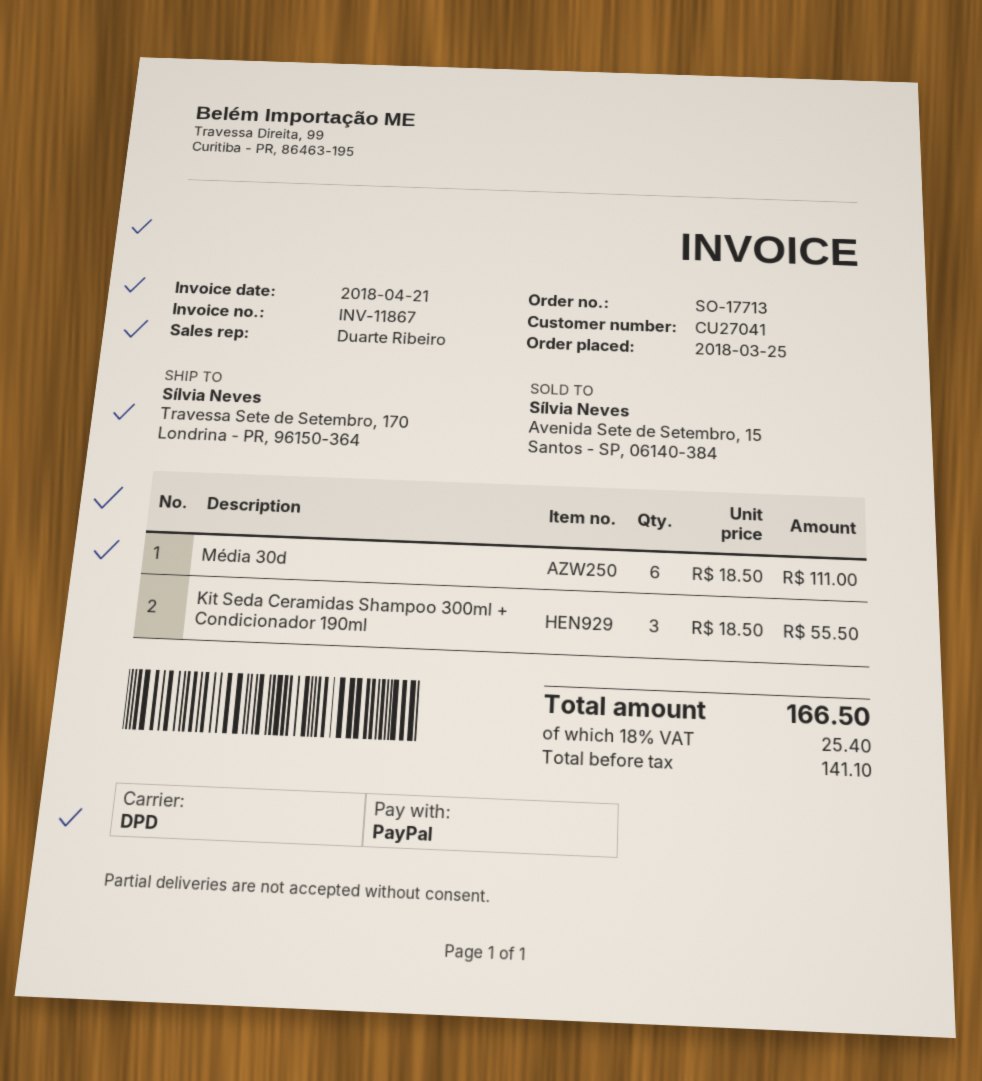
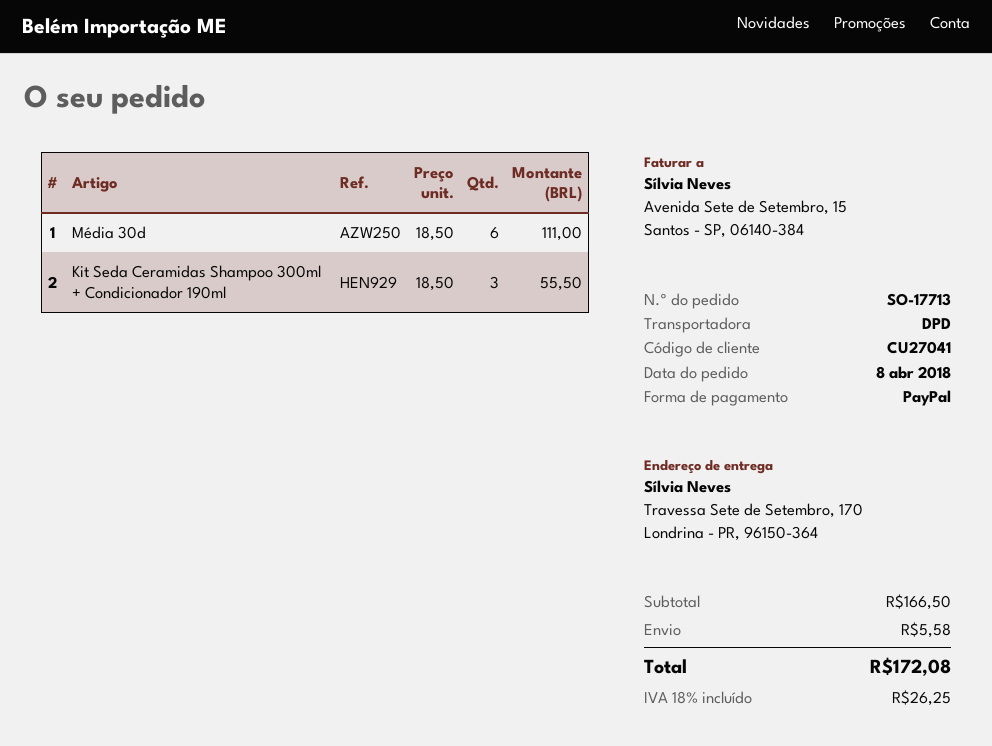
order date: 2018-03-25 -> 2018-04-08
shipping: none -> 5.58
tax: 18% = 25.40 -> 18% = 26.25
total: 166.50 -> 172.08

